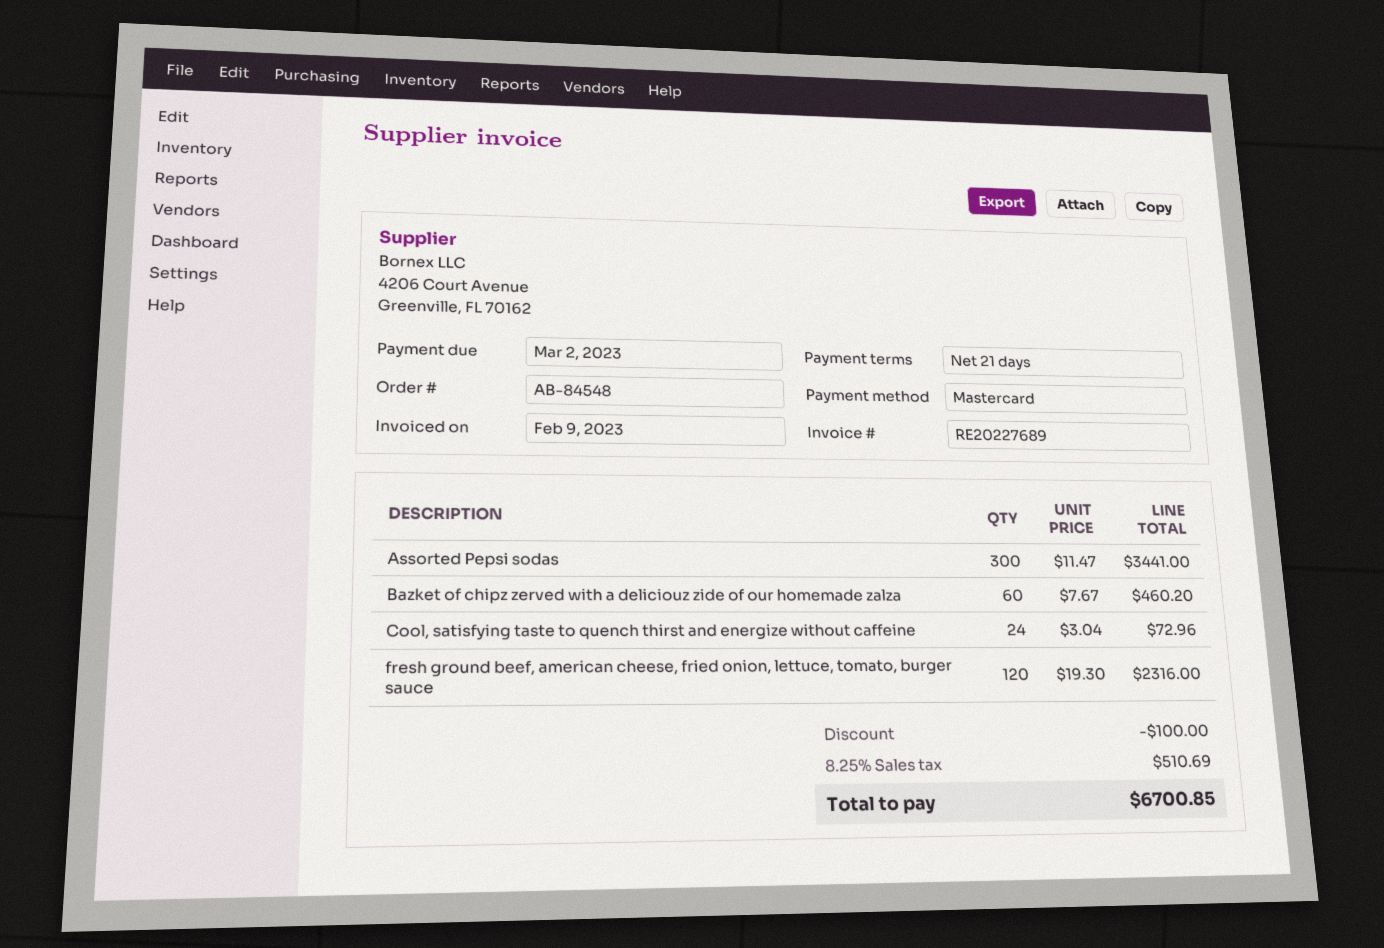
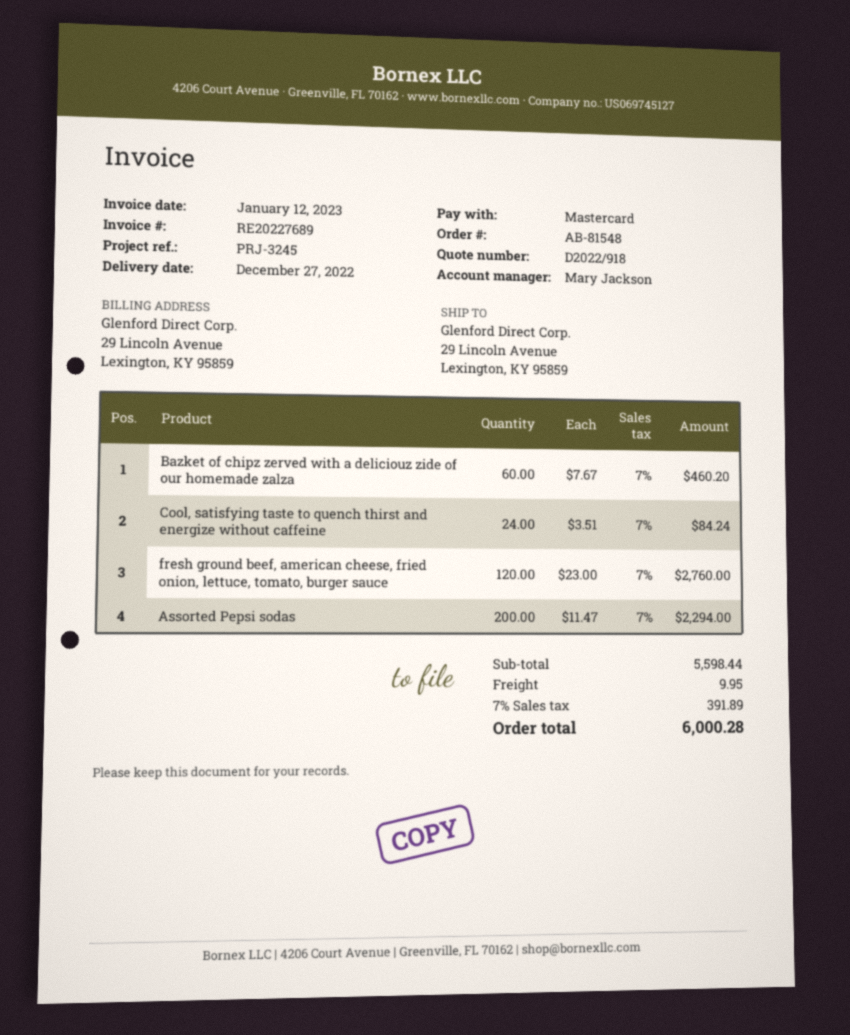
order number: AB-84548 -> AB-81548
invoice date: 2023-02-09 -> 2023-01-12
Assorted Pepsi sodas: 300 x 11.47 = 3441.00 -> 200 x 11.47 = 2294.00
Cool, satisfying taste to quench thirst and energize without caffeine: 24 x 3.04 = 72.96 -> 24 x 3.51 = 84.24
fresh ground beef, american cheese, fried onion, lettuce, tomato, burger sauce: 120 x 19.30 = 2316.00 -> 120 x 23.00 = 2760.00
discount: 100.00 -> none
shipping: none -> 9.95
tax: 8.25% = 510.69 -> 7% = 391.89
total: 6700.85 -> 6000.28

